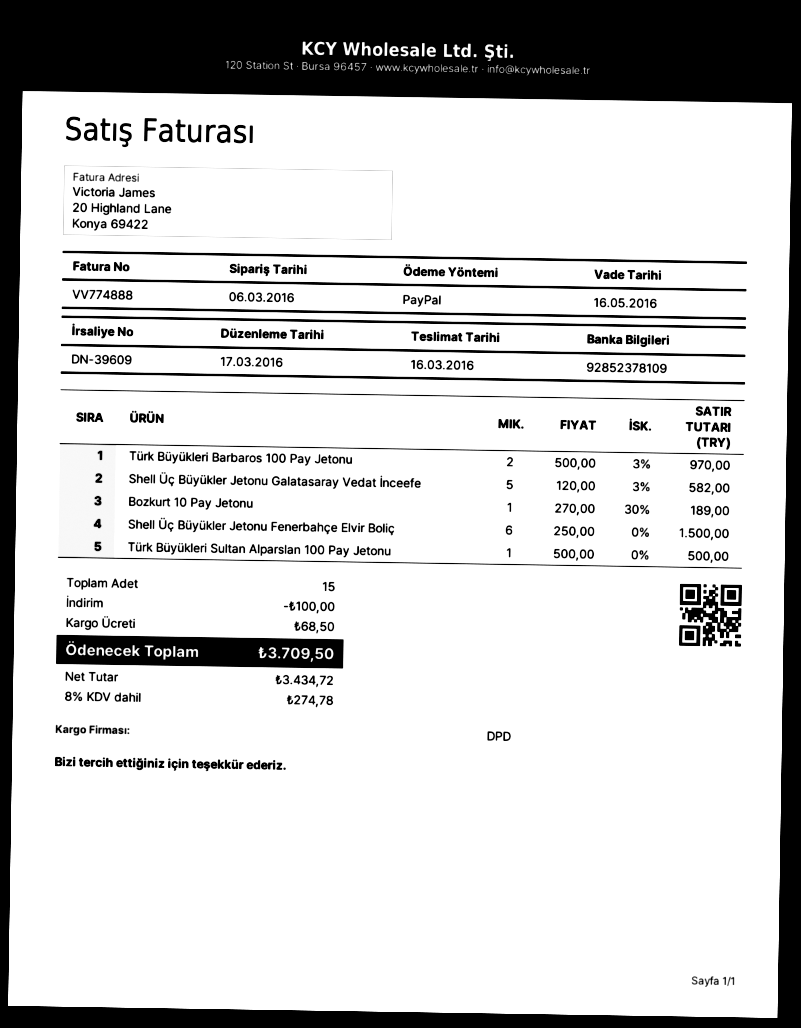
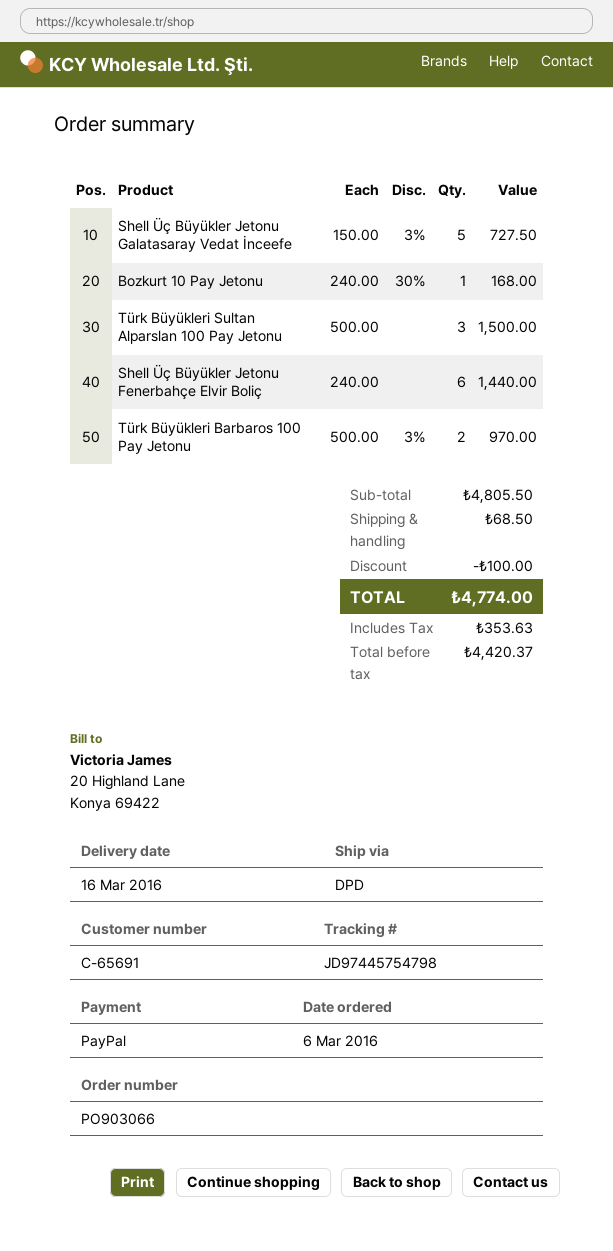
Shell Üç Büyükler Jetonu Galatasaray Vedat İnceefe: 5 x 120.00 - 3% = 582.00 -> 5 x 150.00 - 3% = 727.50
Bozkurt 10 Pay Jetonu: 1 x 270.00 - 30% = 189.00 -> 1 x 240.00 - 30% = 168.00
Shell Üç Büyükler Jetonu Fenerbahçe Elvir Boliç: 6 x 250.00 = 1500.00 -> 6 x 240.00 = 1440.00
Türk Büyükleri Sultan Alparslan 100 Pay Jetonu: 1 x 500.00 = 500.00 -> 3 x 500.00 = 1500.00
net: 3434.72 -> 4420.37
tax: 274.78 -> 353.63
total: 3709.50 -> 4774.00

